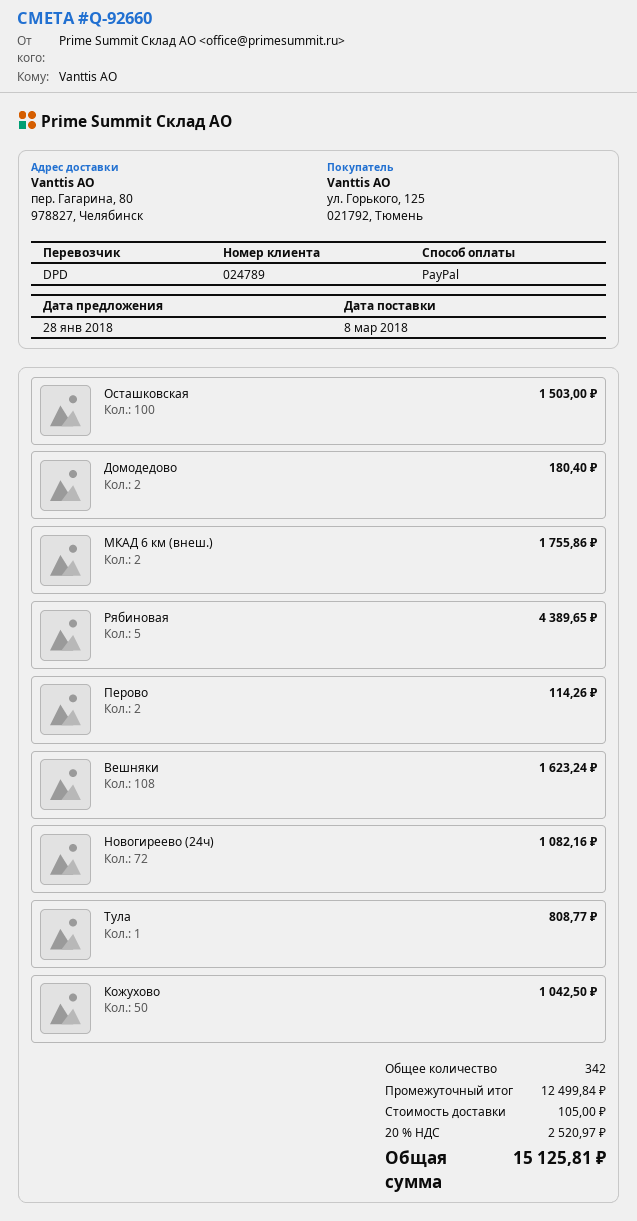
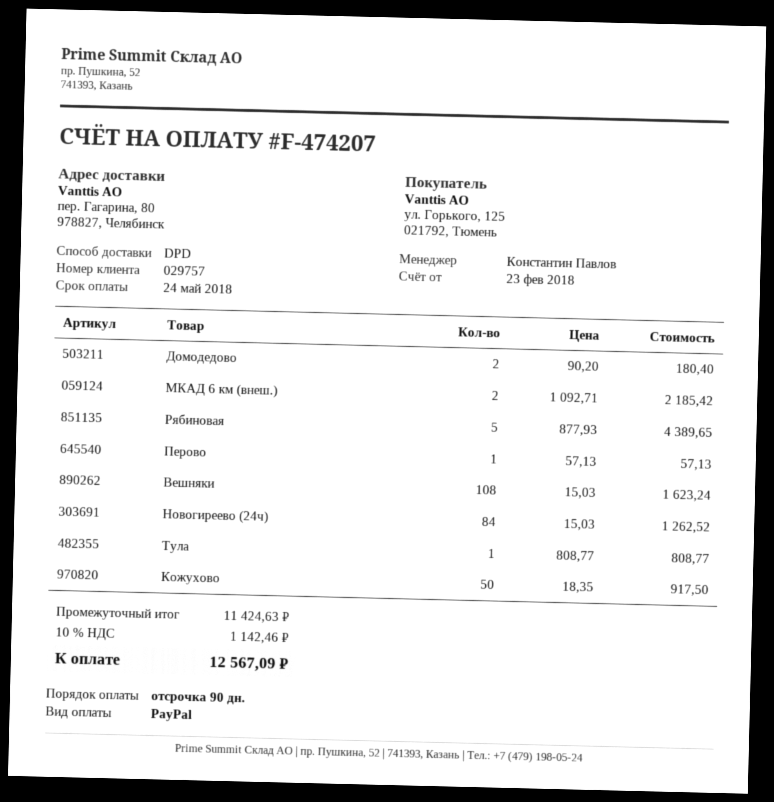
customer number: 024789 -> 029757
Осташковская: 100 for 1503.00 -> none
МКАД 6 км (внеш.): 2 for 1755.86 -> 2 for 2185.42
Перово: 2 for 114.26 -> 1 for 57.13
Новогиреево (24ч): 72 for 1082.16 -> 84 for 1262.52
Кожухово: 50 for 1042.50 -> 50 for 917.50
subtotal: 12499.84 -> 11424.63
shipping: 105.00 -> none
tax: 20% = 2520.97 -> 10% = 1142.46
total: 15125.81 -> 12567.09

